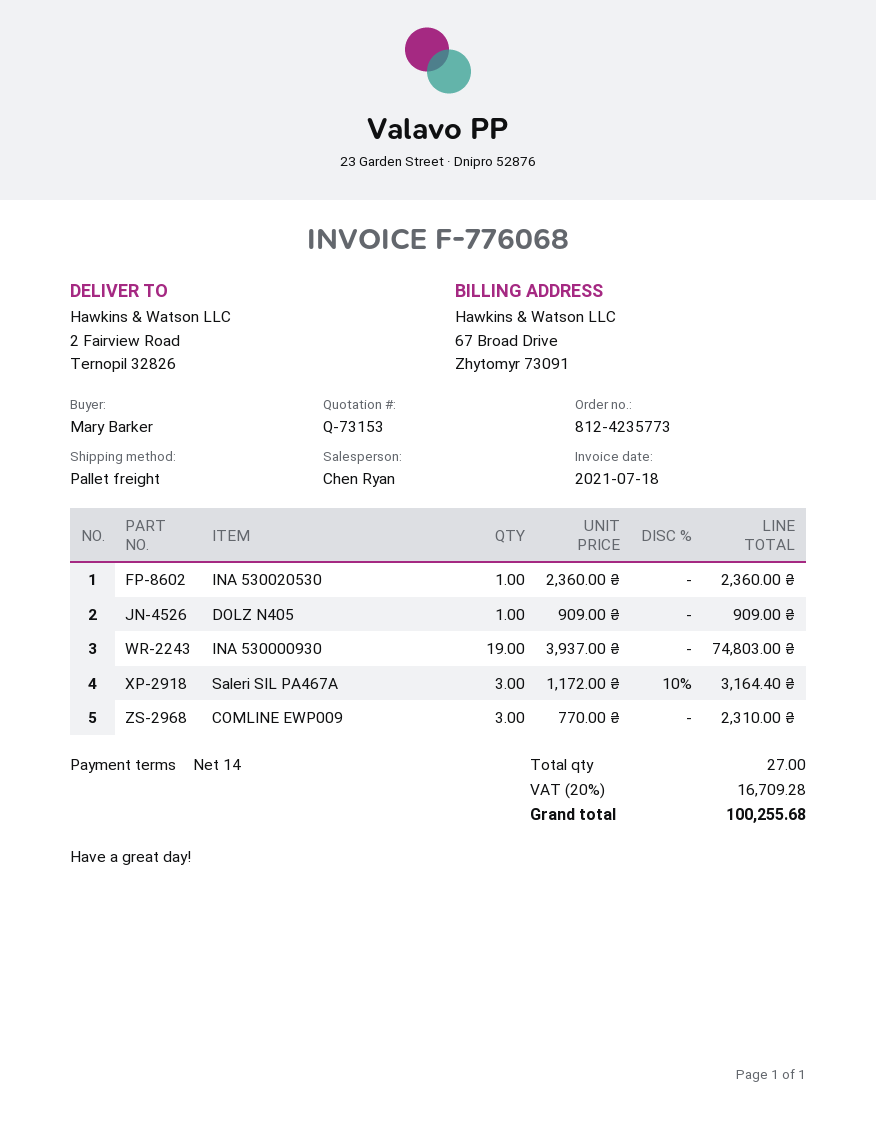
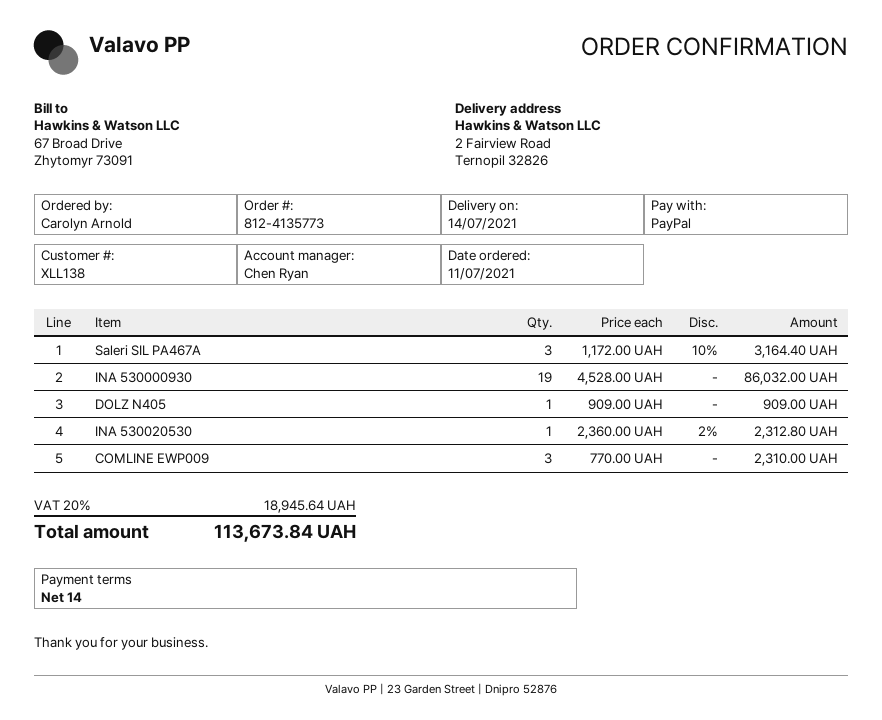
order number: 812-4235773 -> 812-4135773
ordered by: Mary Barker -> Carolyn Arnold
INA 530020530: 1 x 2360.00 = 2360.00 -> 1 x 2360.00 - 2% = 2312.80
INA 530000930: 19 x 3937.00 = 74803.00 -> 19 x 4528.00 = 86032.00
tax: 20% = 16709.28 -> 20% = 18945.64
total: 100255.68 -> 113673.84

